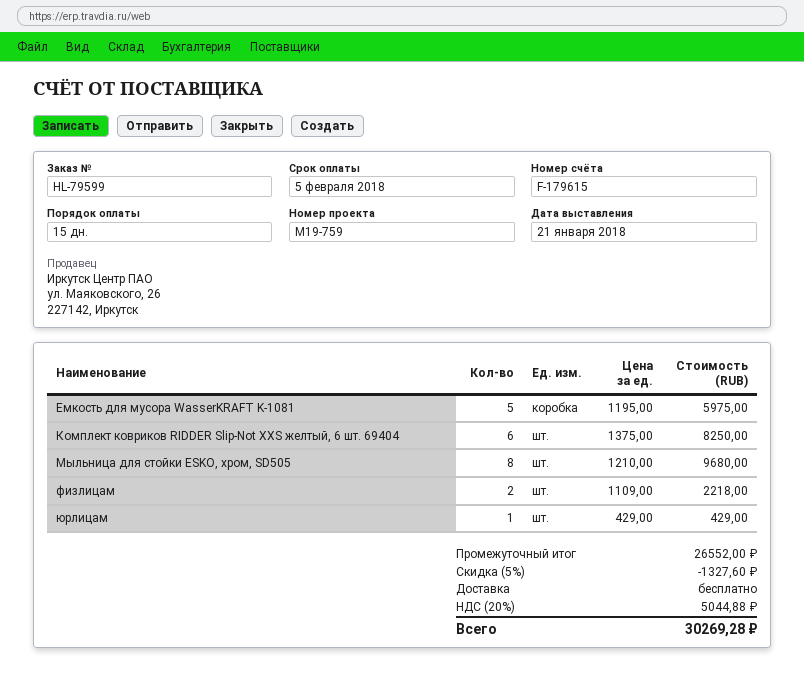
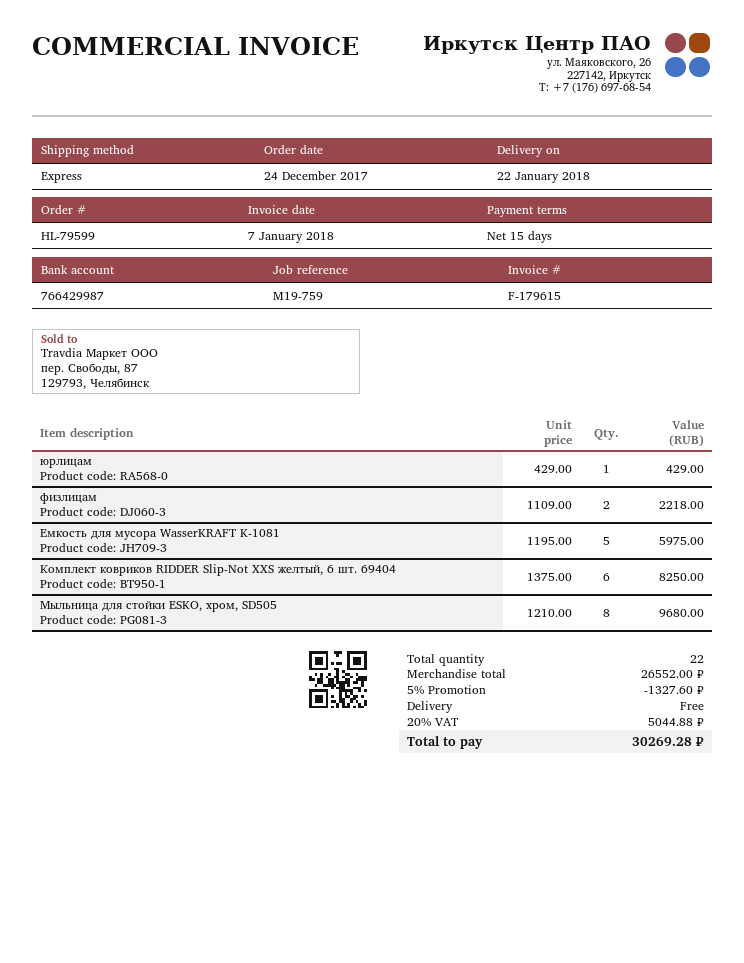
invoice date: 2018-01-21 -> 2018-01-07

